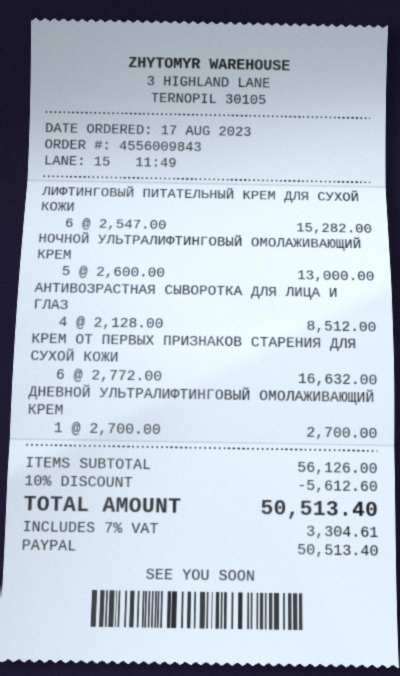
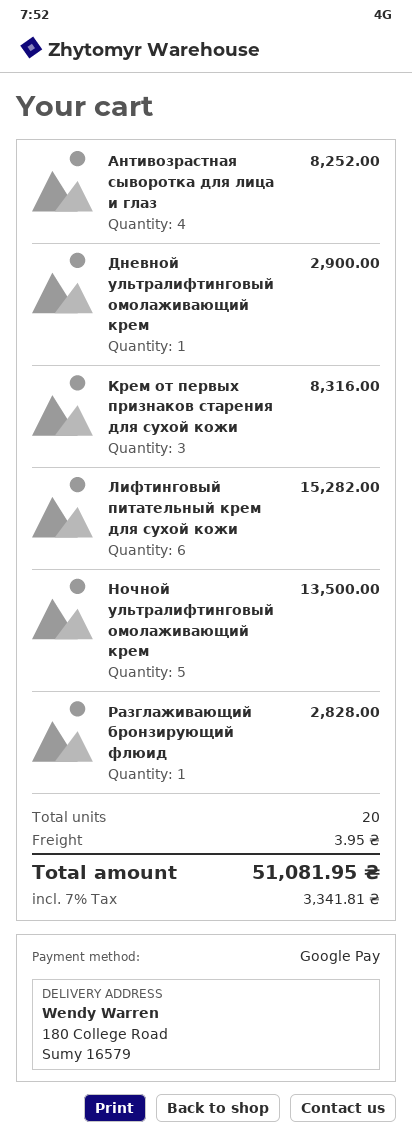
payment method: PayPal -> Google Pay
НОЧНОЙ УЛЬТРАЛИФТИНГОВЫЙ ОМОЛАЖИВАЮЩИЙ КРЕМ: 5 for 13000.00 -> 5 for 13500.00
АНТИВОЗРАСТНАЯ СЫВОРОТКА ДЛЯ ЛИЦА И ГЛАЗ: 4 for 8512.00 -> 4 for 8252.00
КРЕМ ОТ ПЕРВЫХ ПРИЗНАКОВ СТАРЕНИЯ ДЛЯ СУХОЙ КОЖИ: 6 for 16632.00 -> 3 for 8316.00
ДНЕВНОЙ УЛЬТРАЛИФТИНГОВЫЙ ОМОЛАЖИВАЮЩИЙ КРЕМ: 1 for 2700.00 -> 1 for 2900.00
Разглаживающий бронзирующий флюид: none -> 1 for 2828.00
discount: 10% = 5612.60 -> none
shipping: none -> 3.95
tax: 7% = 3304.61 -> 7% = 3341.81
total: 50513.40 -> 51081.95

